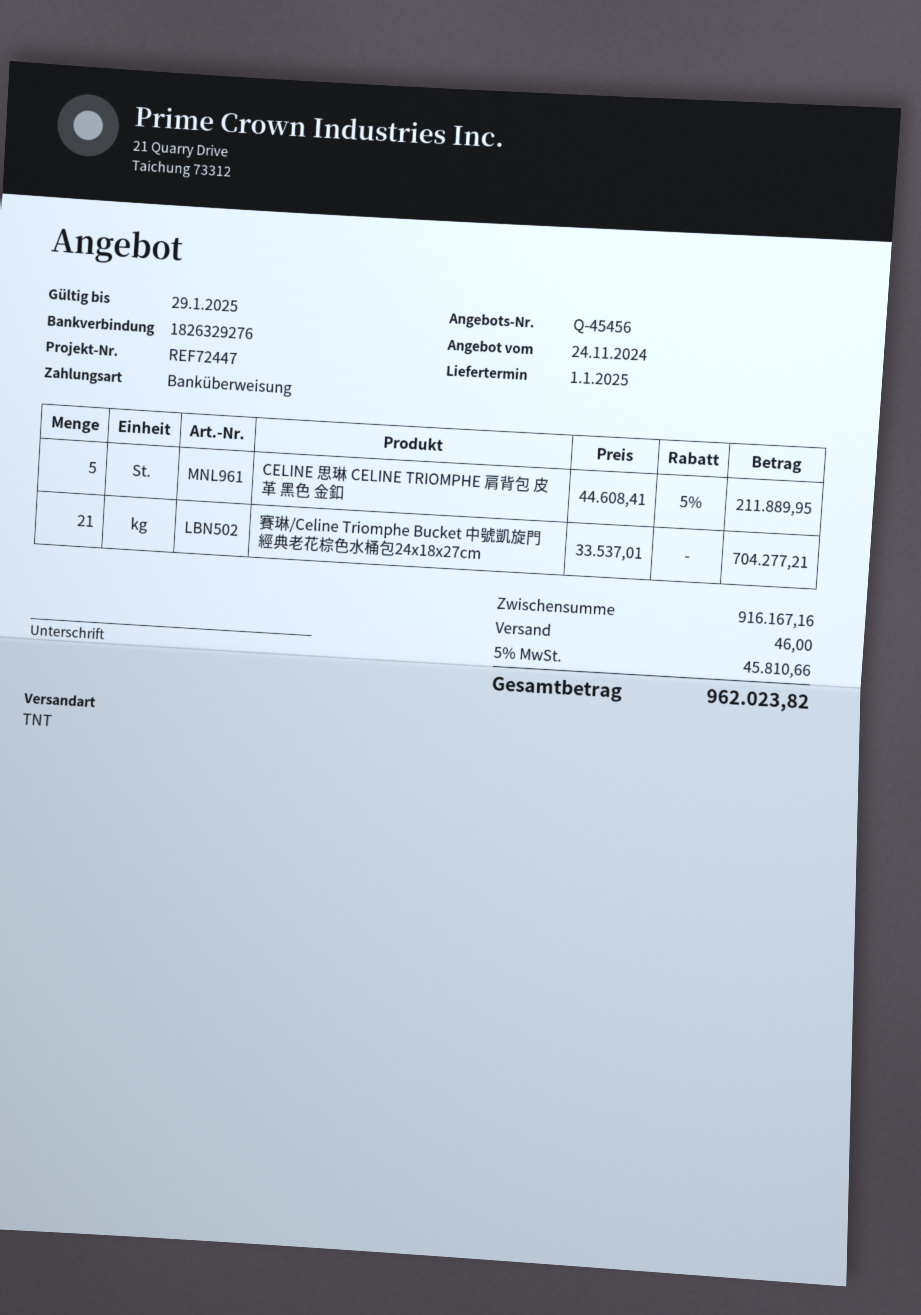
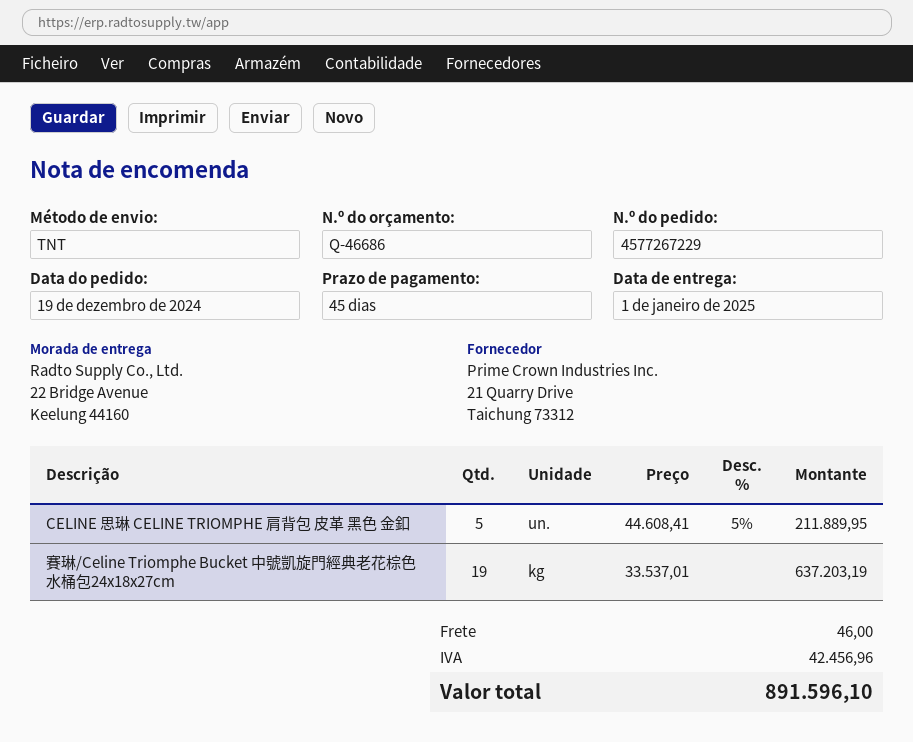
quote number: Q-45456 -> Q-46686
賽琳/Celine Triomphe Bucket 中號凱旋門經典老花棕色水桶包24x18x27cm: 21 x 33537.01 = 704277.21 -> 19 x 33537.01 = 637203.19
tax: 45810.66 -> 42456.96
total: 962023.82 -> 891596.10

